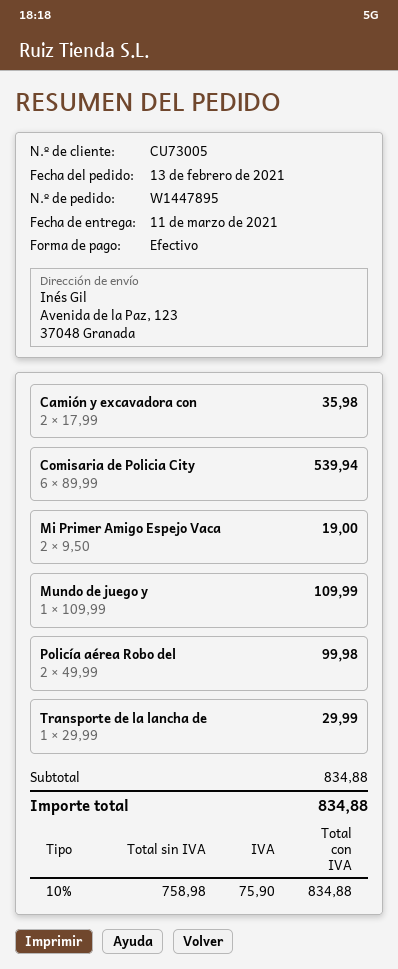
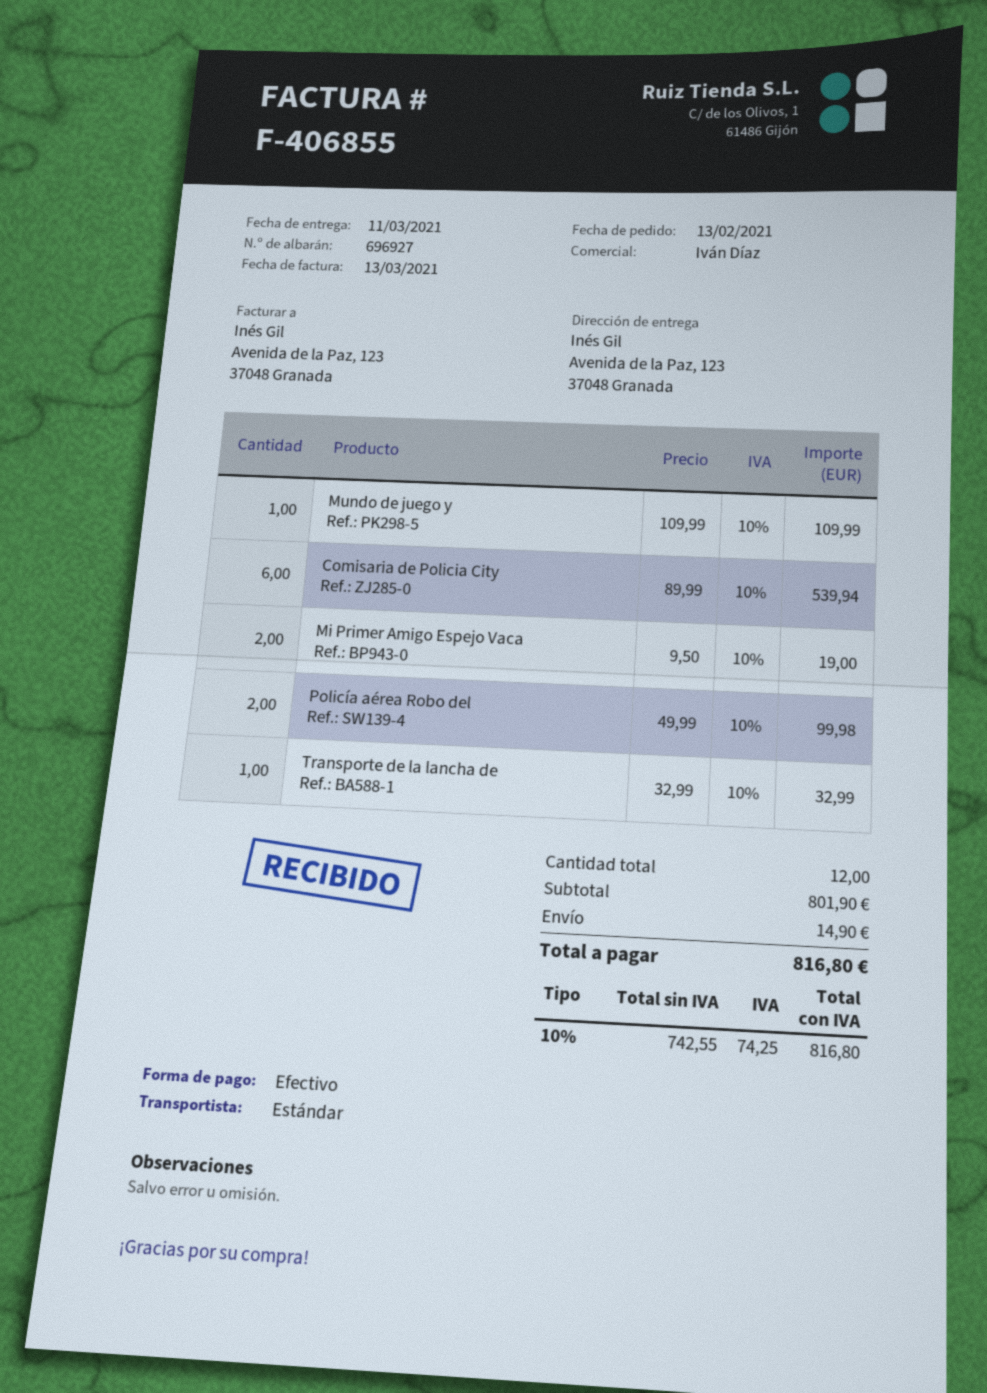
Camión y excavadora con: 2 x 17.99 = 35.98 -> none
Transporte de la lancha de: 1 x 29.99 = 29.99 -> 1 x 32.99 = 32.99
subtotal: 834.88 -> 801.90
shipping: none -> 14.90
net: 758.98 -> 742.55
tax: 10% = 75.90 -> 10% = 74.25
total: 834.88 -> 816.80

